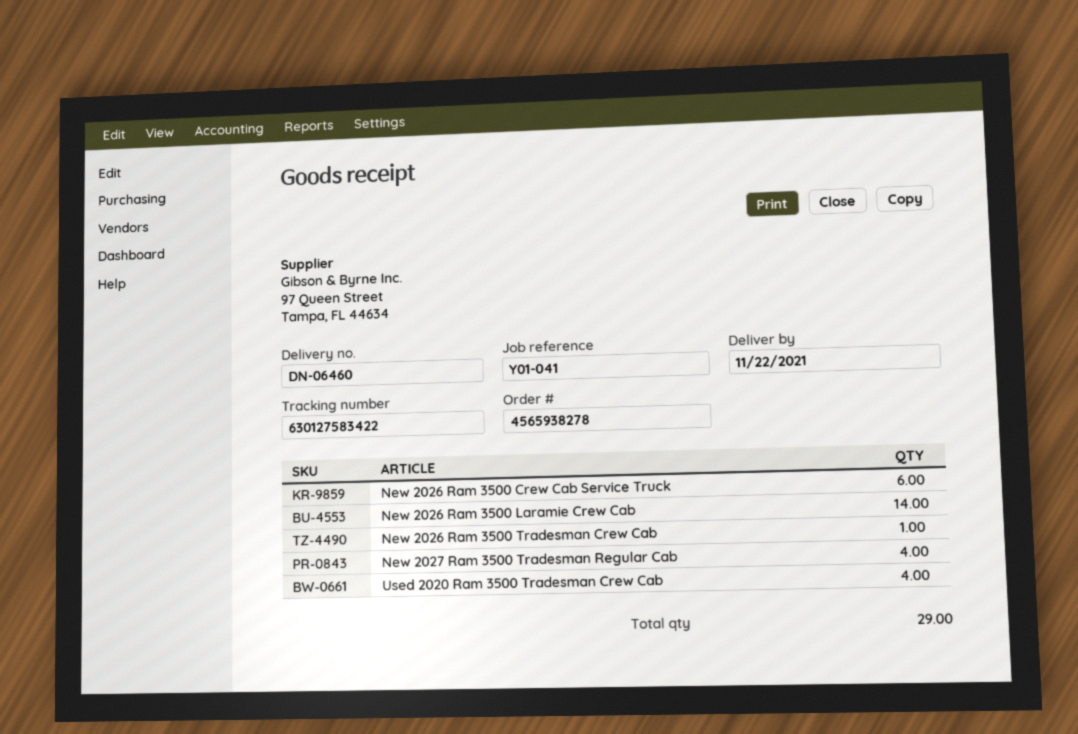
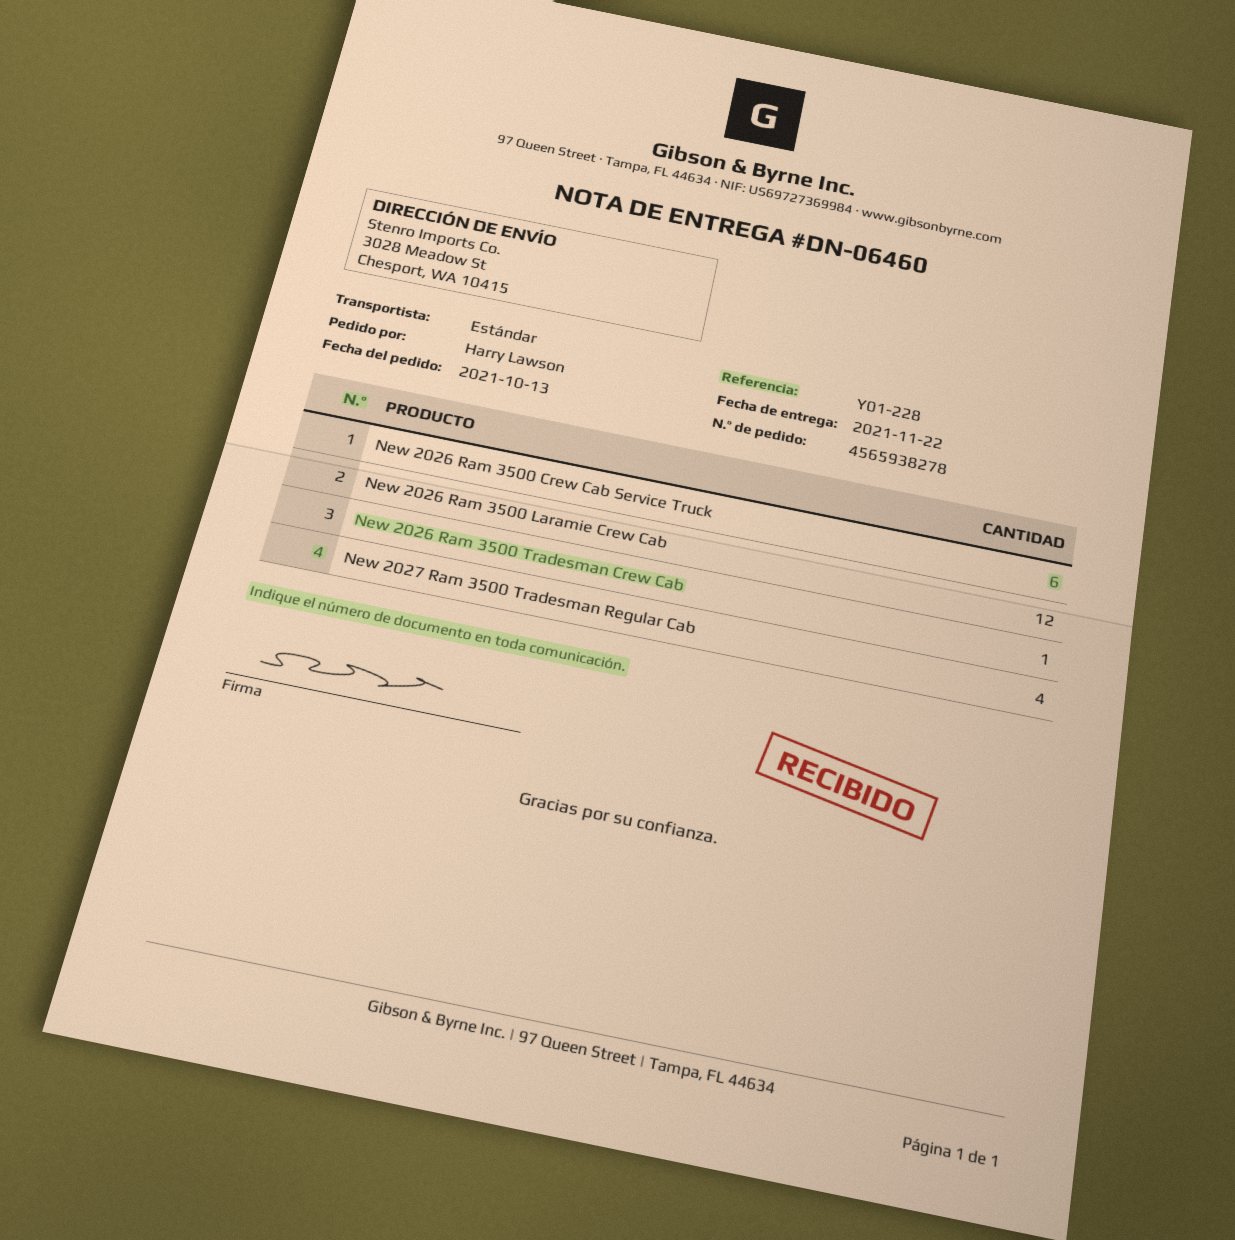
reference: Y01-041 -> Y01-228
New 2026 Ram 3500 Laramie Crew Cab: 14 -> 12
Used 2020 Ram 3500 Tradesman Crew Cab: 4 -> none

